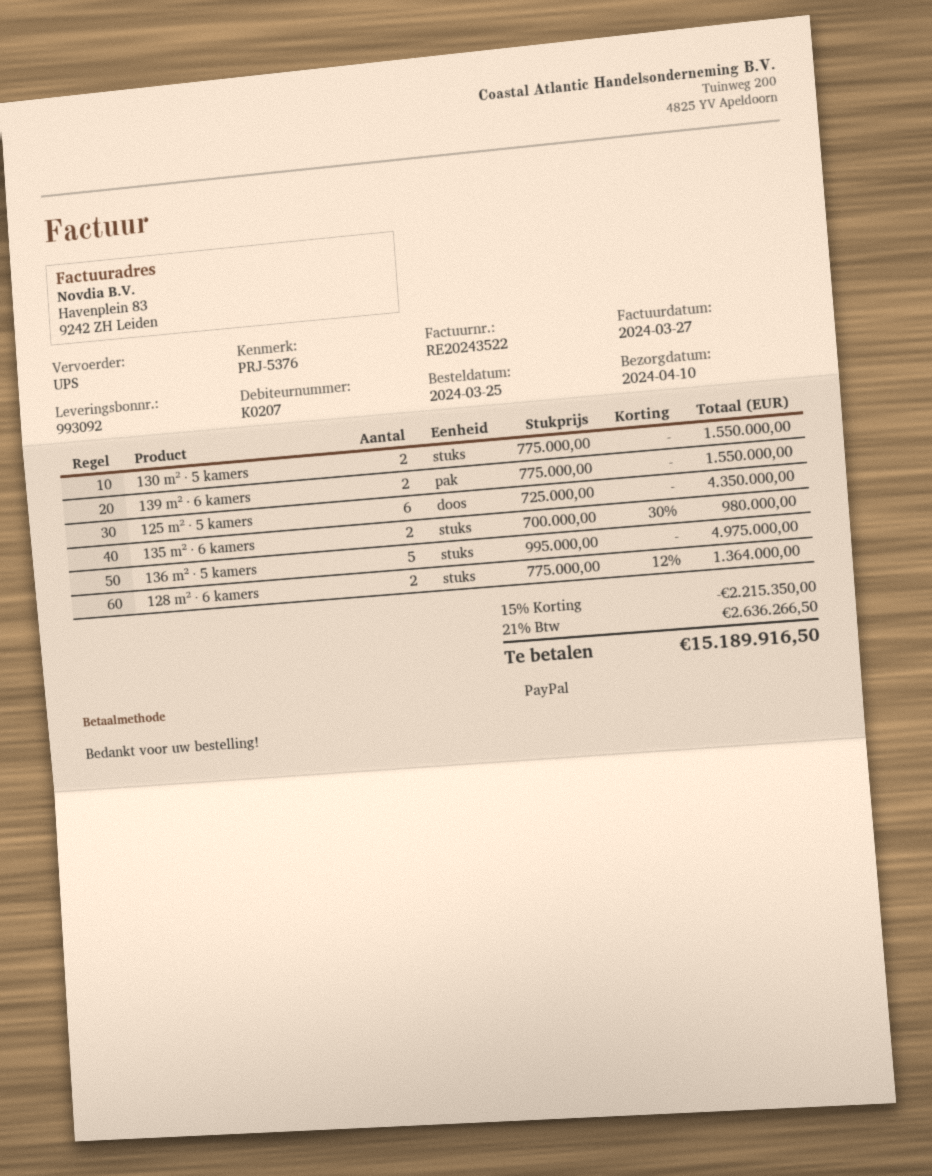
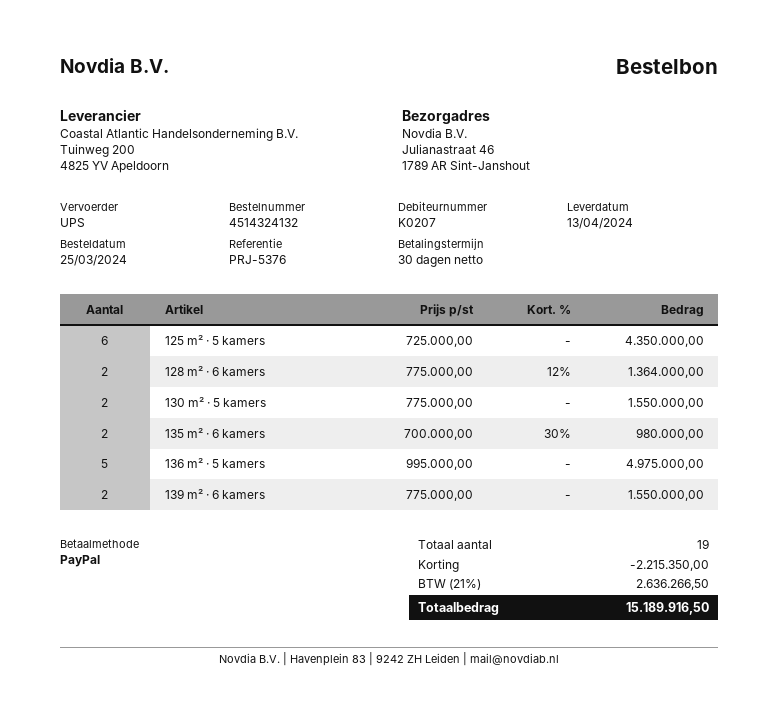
delivery date: 2024-04-10 -> 2024-04-13

